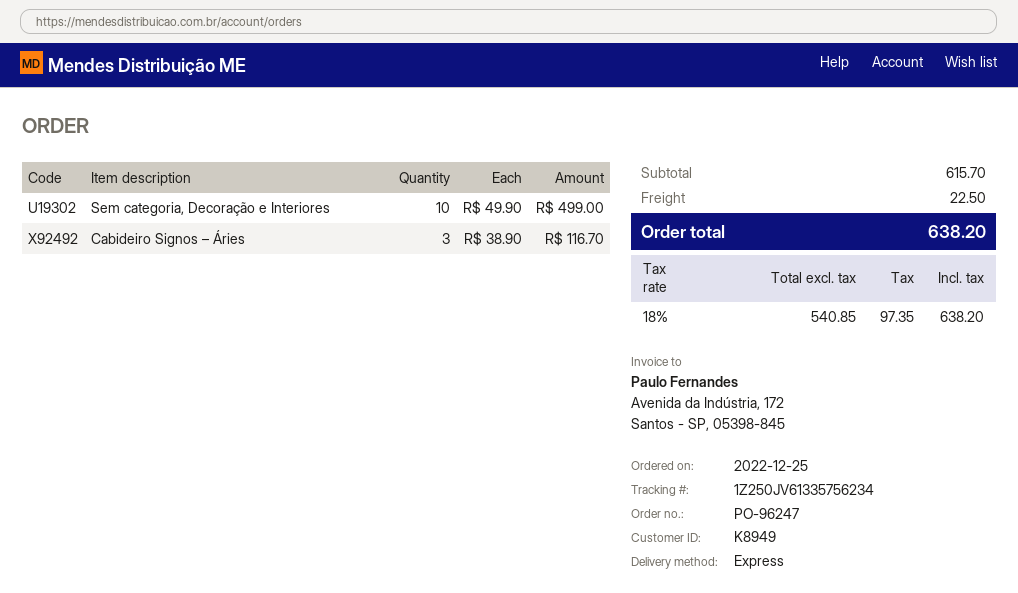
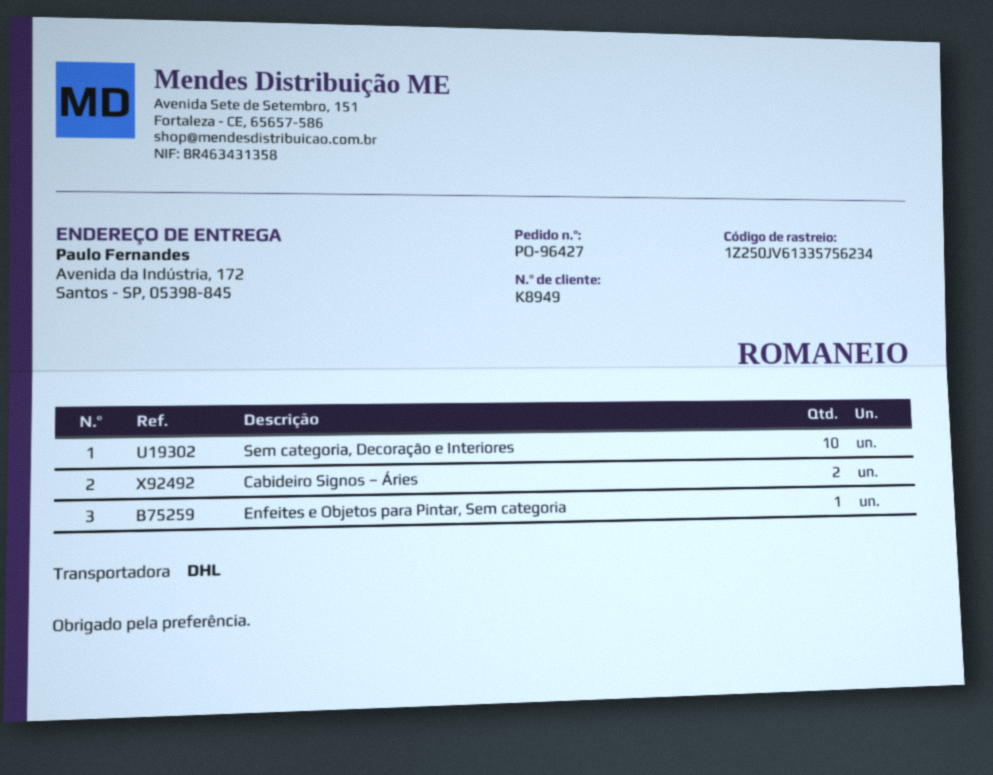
order number: PO-96247 -> PO-96427
shipping method: express -> DHL
Cabideiro Signos – Áries: 3 -> 2
Enfeites e Objetos para Pintar, Sem categoria: none -> 1

